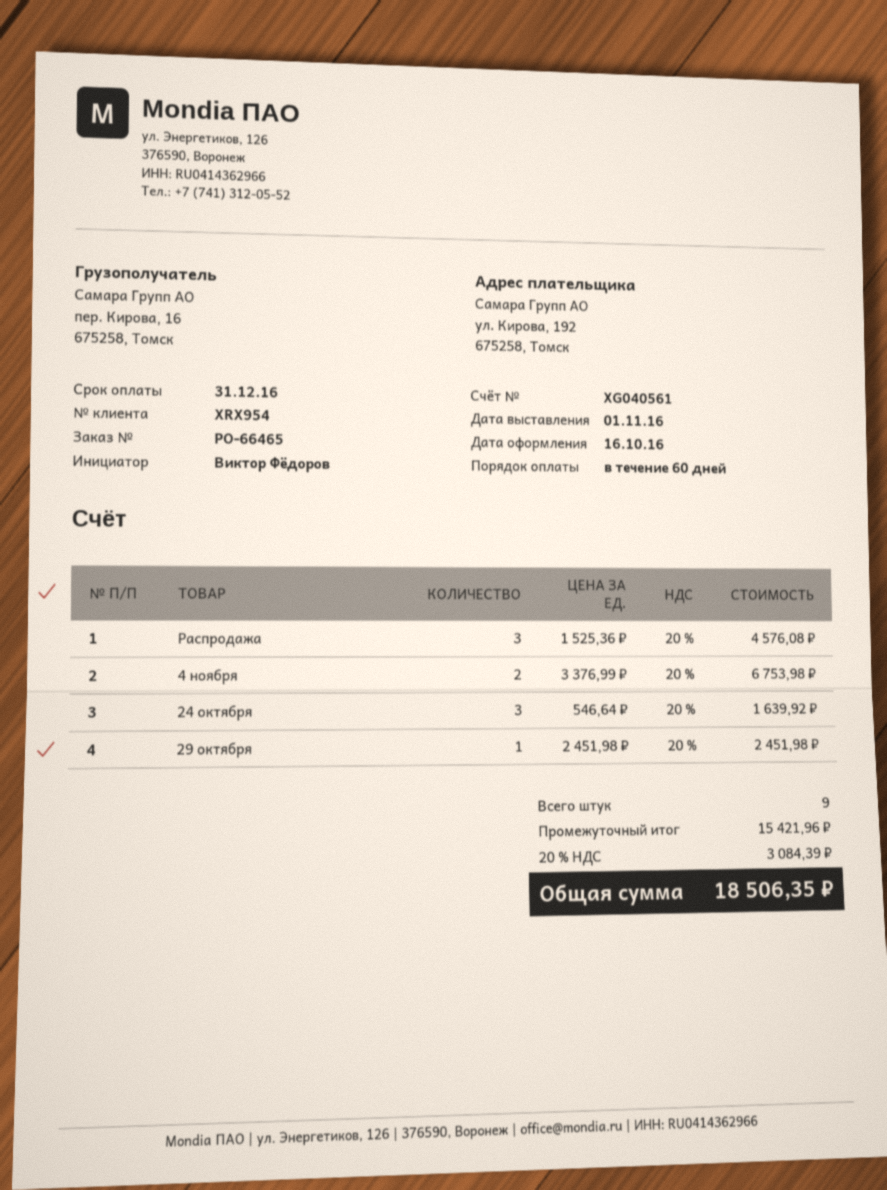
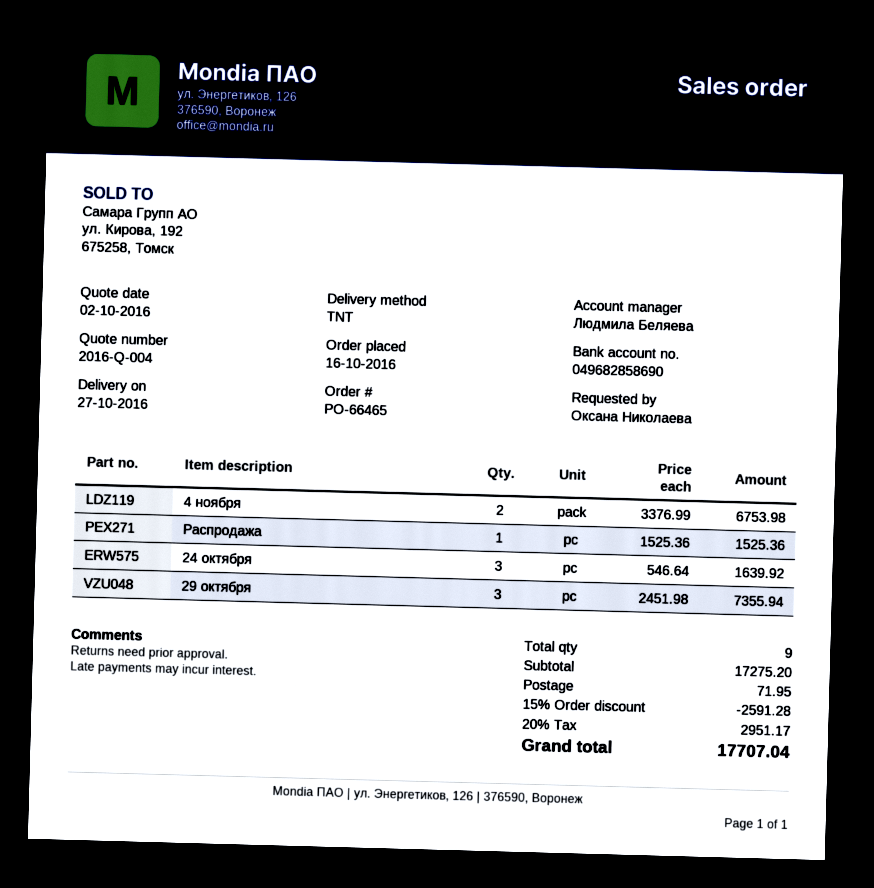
ordered by: Виктор Фёдоров -> Оксана Николаева
Распродажа: 3 x 1525.36 = 4576.08 -> 1 x 1525.36 = 1525.36
29 октября: 1 x 2451.98 = 2451.98 -> 3 x 2451.98 = 7355.94
subtotal: 15421.96 -> 17275.20
discount: none -> 15% = 2591.28
shipping: none -> 71.95
tax: 20% = 3084.39 -> 20% = 2951.17
total: 18506.35 -> 17707.04

